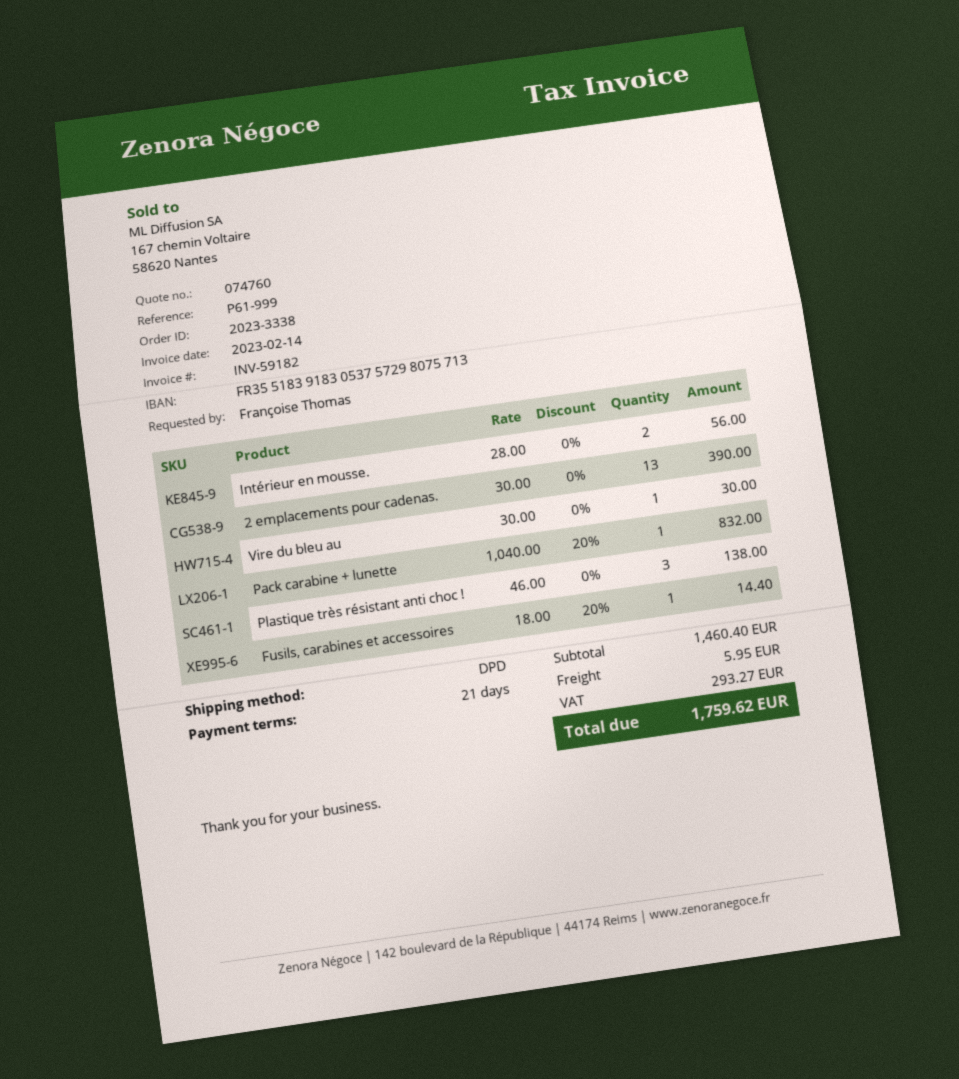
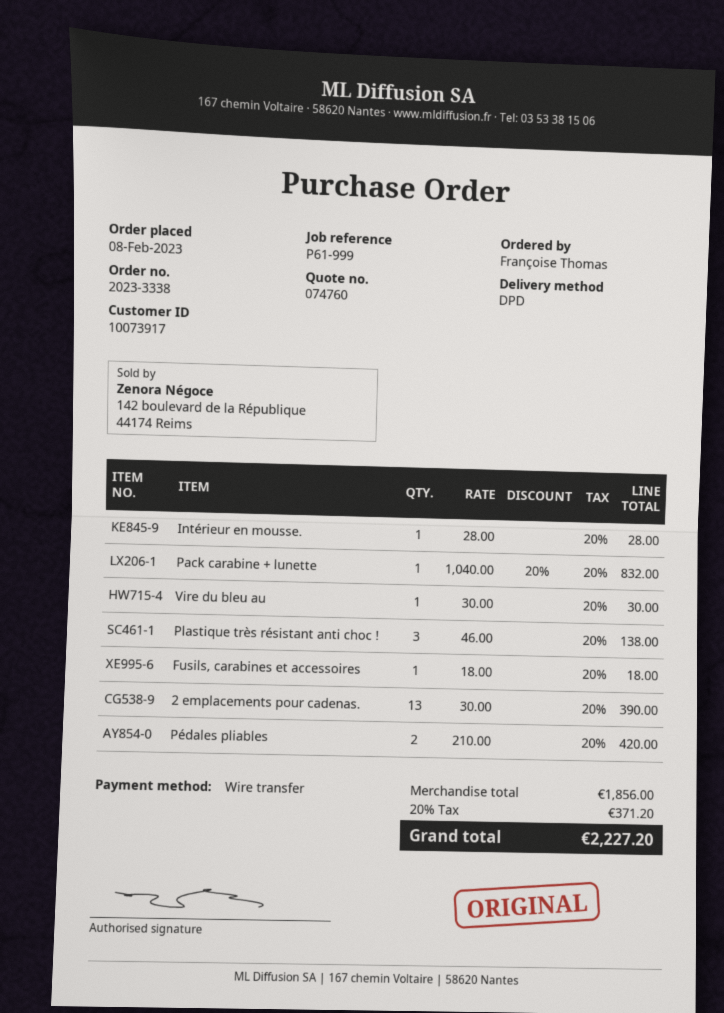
Intérieur en mousse.: 2 x 28.00 = 56.00 -> 1 x 28.00 = 28.00
Fusils, carabines et accessoires: 1 x 18.00 - 20% = 14.40 -> 1 x 18.00 = 18.00
Pédales pliables: none -> 2 x 210.00 = 420.00
subtotal: 1460.40 -> 1856.00
shipping: 5.95 -> none
tax: 293.27 -> 371.20
total: 1759.62 -> 2227.20

